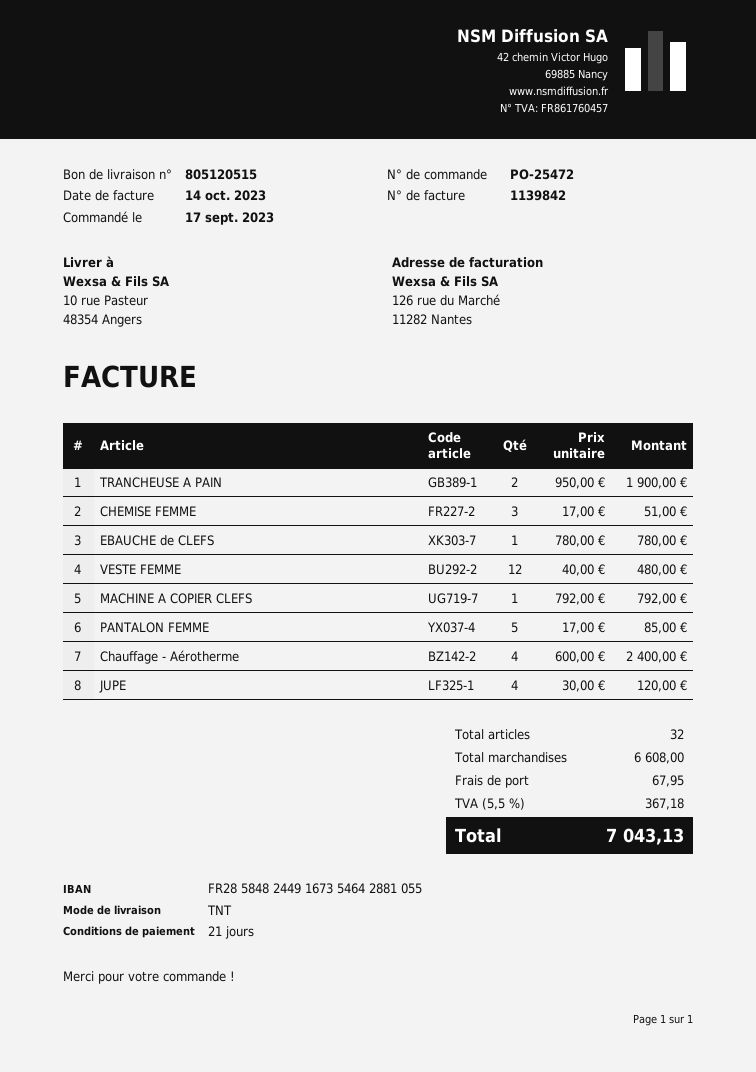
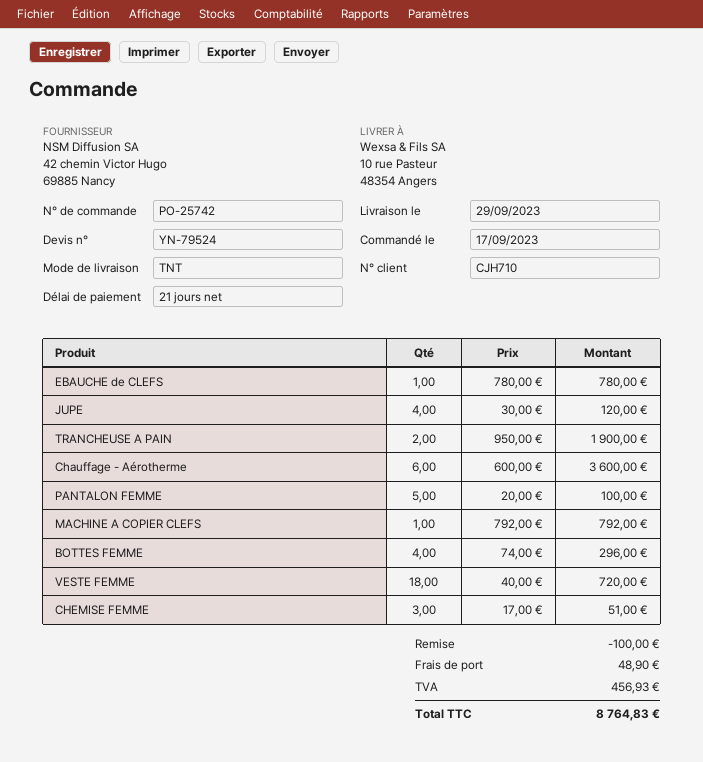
order number: PO-25472 -> PO-25742
VESTE FEMME: 12 x 40.00 = 480.00 -> 18 x 40.00 = 720.00
PANTALON FEMME: 5 x 17.00 = 85.00 -> 5 x 20.00 = 100.00
Chauffage - Aérotherme: 4 x 600.00 = 2400.00 -> 6 x 600.00 = 3600.00
BOTTES FEMME: none -> 4 x 74.00 = 296.00
discount: none -> 100.00
shipping: 67.95 -> 48.90
tax: 367.18 -> 456.93
total: 7043.13 -> 8764.83

